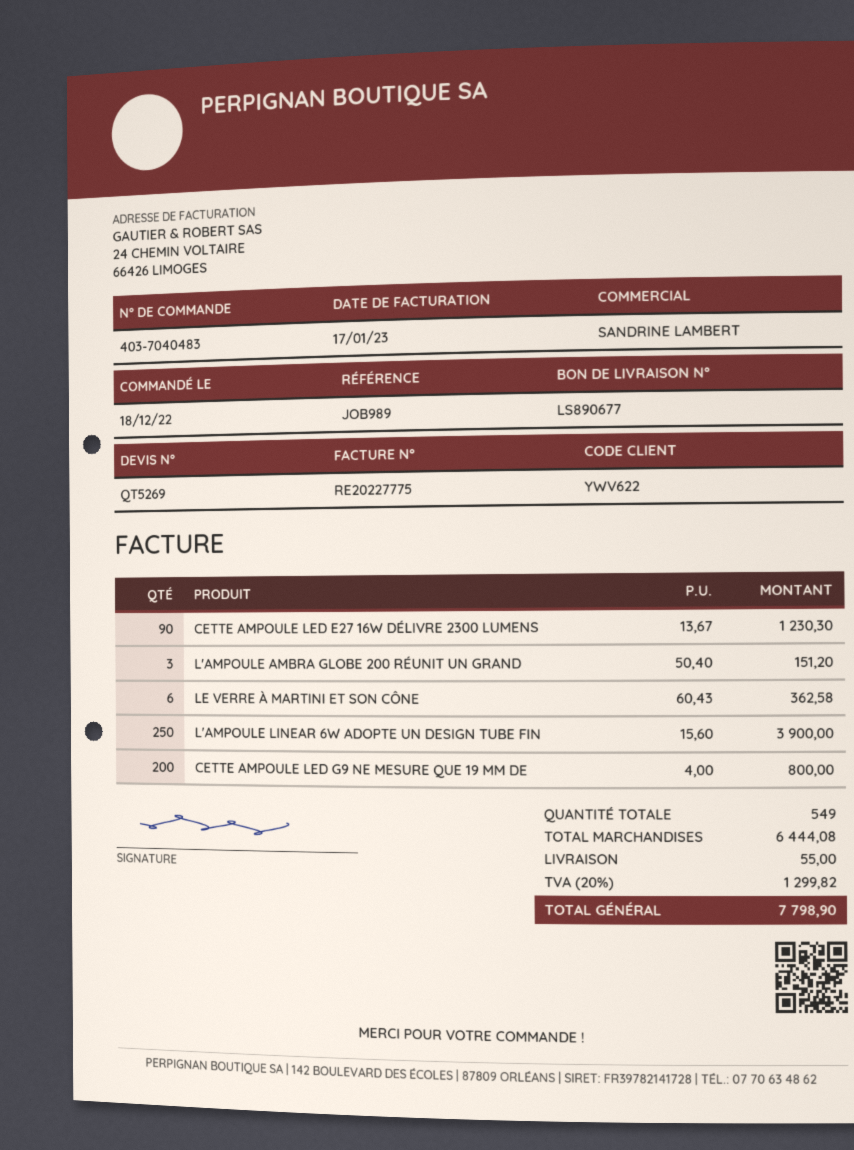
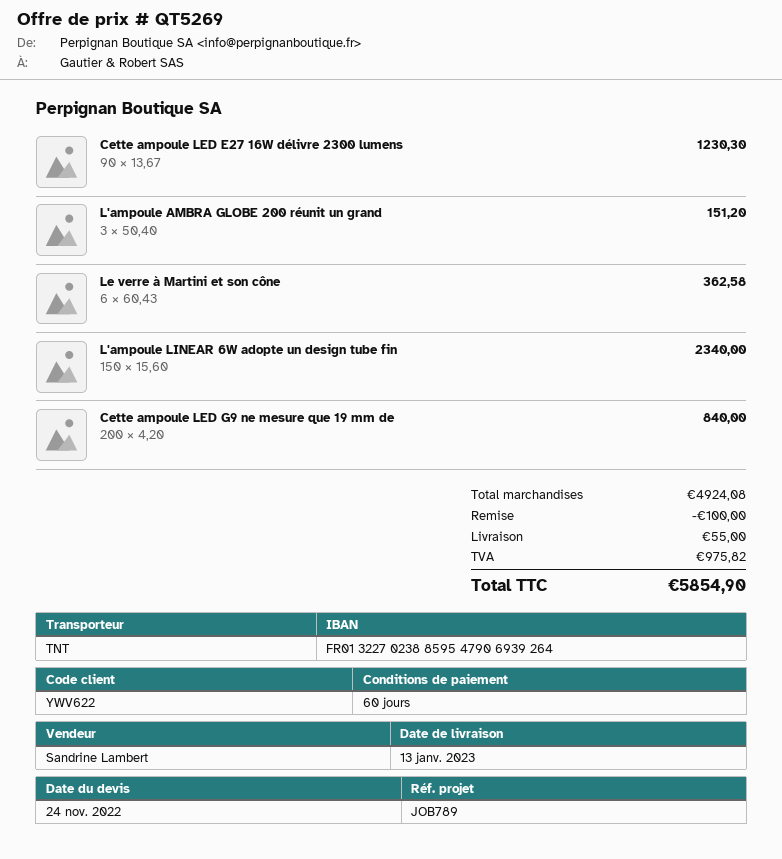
reference: JOB989 -> JOB789
L'AMPOULE LINEAR 6W ADOPTE UN DESIGN TUBE FIN: 250 x 15.60 = 3900.00 -> 150 x 15.60 = 2340.00
CETTE AMPOULE LED G9 NE MESURE QUE 19 MM DE: 200 x 4.00 = 800.00 -> 200 x 4.20 = 840.00
subtotal: 6444.08 -> 4924.08
discount: none -> 100.00
tax: 1299.82 -> 975.82
total: 7798.90 -> 5854.90

